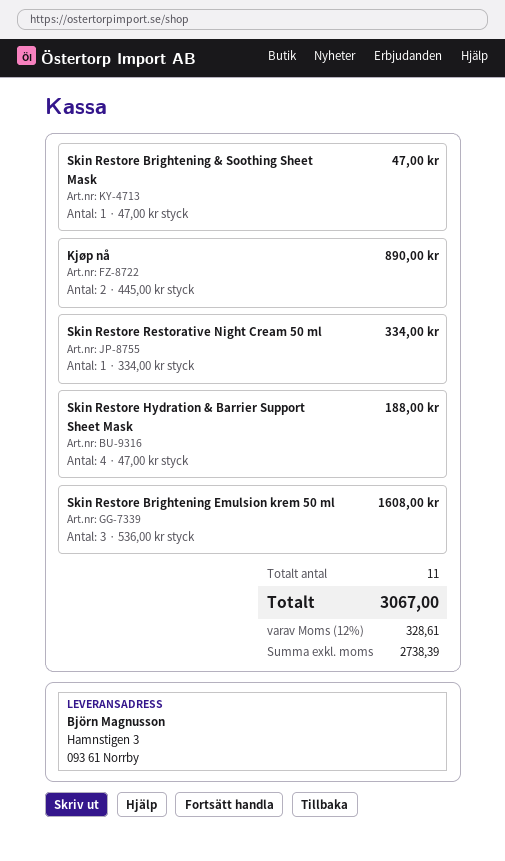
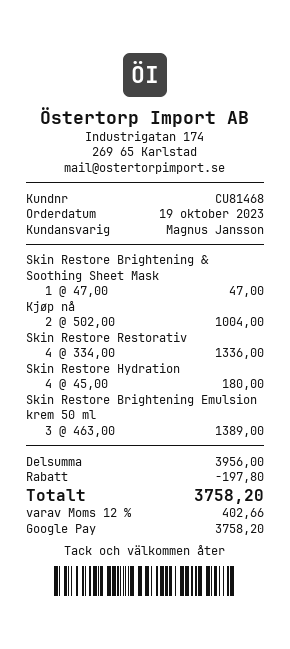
Kjøp nå: 2 x 445.00 = 890.00 -> 2 x 502.00 = 1004.00
Skin Restore Restorative Night Cream 50 ml: 1 x 334.00 = 334.00 -> 4 x 334.00 = 1336.00
Skin Restore Hydration & Barrier Support Sheet Mask: 4 x 47.00 = 188.00 -> 4 x 45.00 = 180.00
Skin Restore Brightening Emulsion krem 50 ml: 3 x 536.00 = 1608.00 -> 3 x 463.00 = 1389.00
discount: none -> 197.80
tax: 12% = 328.61 -> 12% = 402.66
total: 3067.00 -> 3758.20

